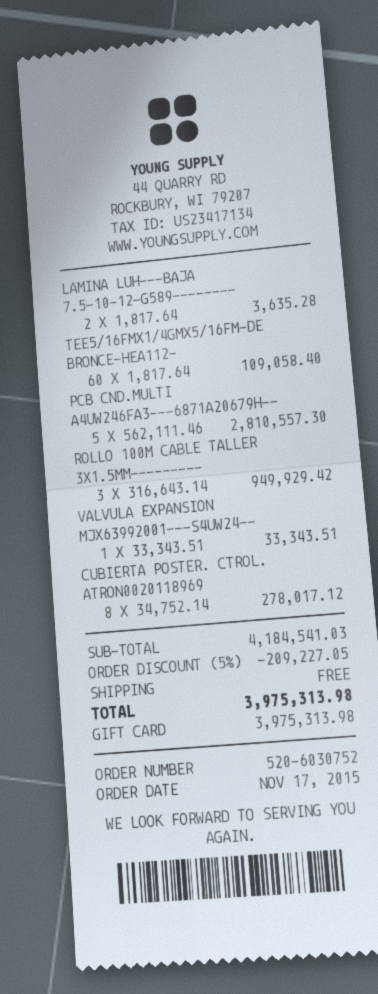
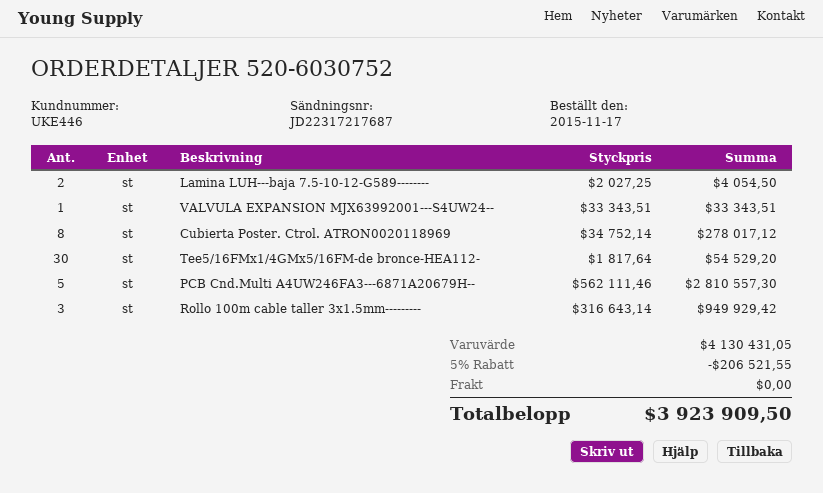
LAMINA LUH---BAJA 7.5-10-12-G589--------: 2 x 1817.64 = 3635.28 -> 2 x 2027.25 = 4054.50
TEE5/16FMX1/4GMX5/16FM-DE BRONCE-HEA112-: 60 x 1817.64 = 109058.40 -> 30 x 1817.64 = 54529.20
subtotal: 4184541.03 -> 4130431.05
discount: 5% = 209227.05 -> 5% = 206521.55
total: 3975313.98 -> 3923909.50

